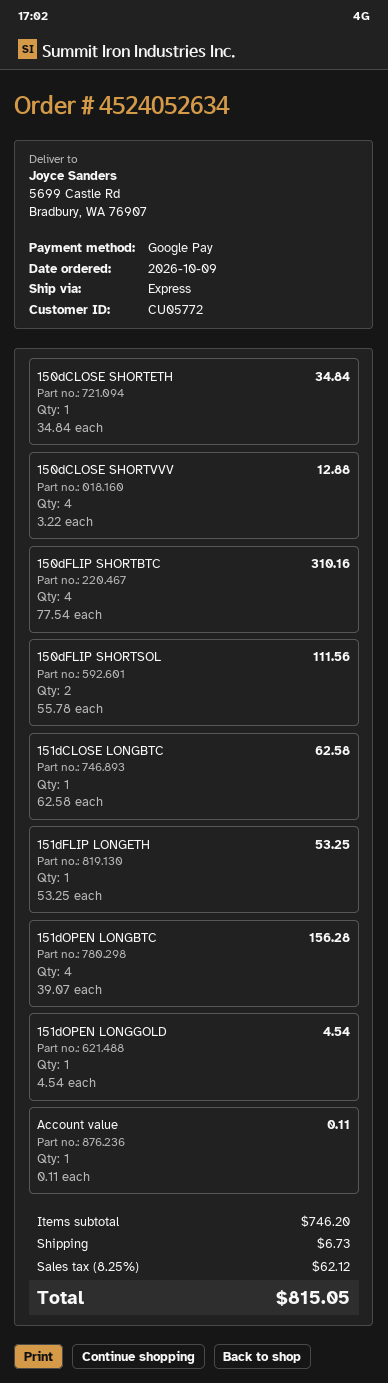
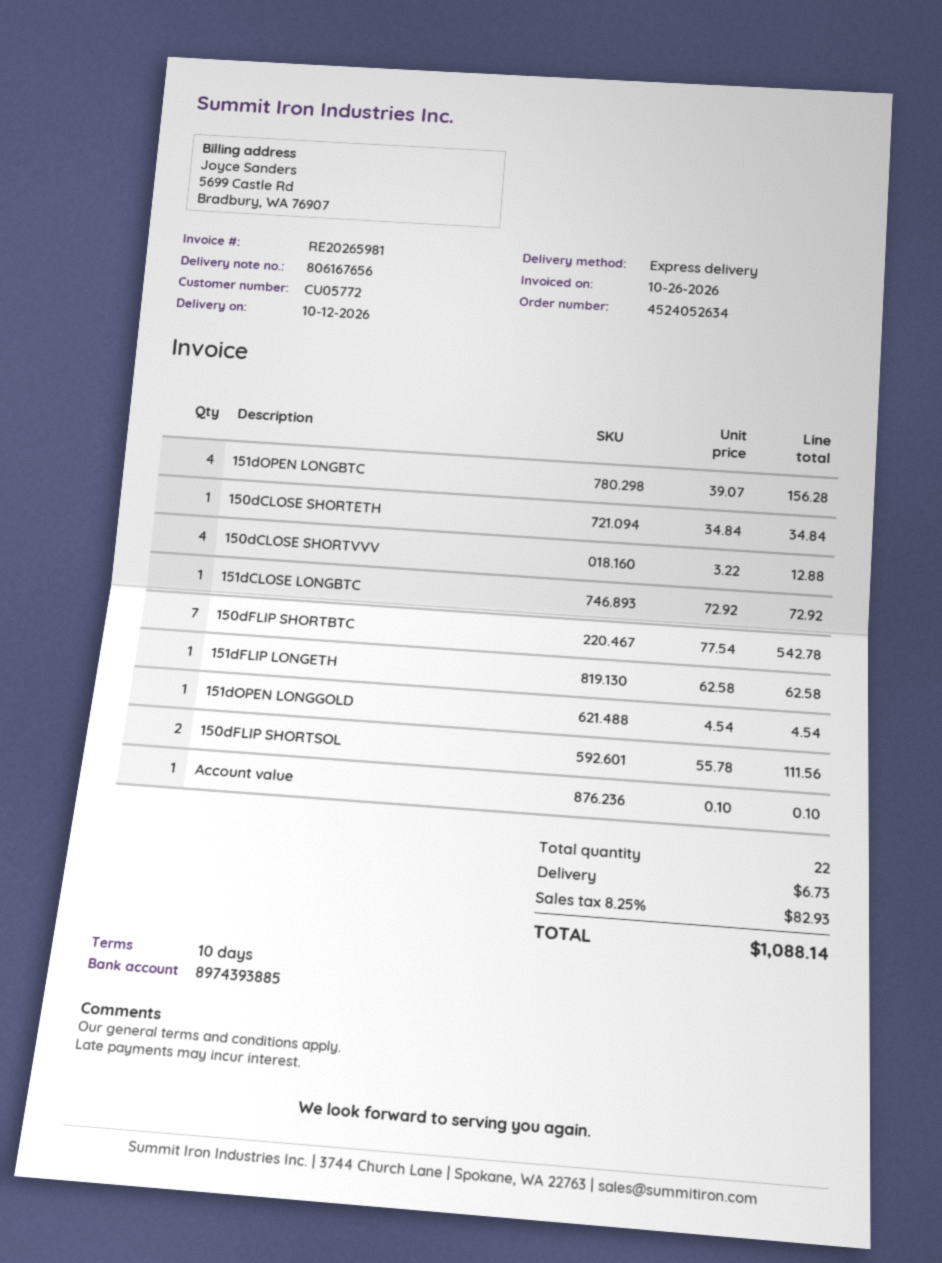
150dFLIP SHORTBTC: 4 x 77.54 = 310.16 -> 7 x 77.54 = 542.78
151dCLOSE LONGBTC: 1 x 62.58 = 62.58 -> 1 x 72.92 = 72.92
151dFLIP LONGETH: 1 x 53.25 = 53.25 -> 1 x 62.58 = 62.58
Account value: 1 x 0.11 = 0.11 -> 1 x 0.10 = 0.10
tax: 8.25% = 62.12 -> 8.25% = 82.93
total: 815.05 -> 1088.14

